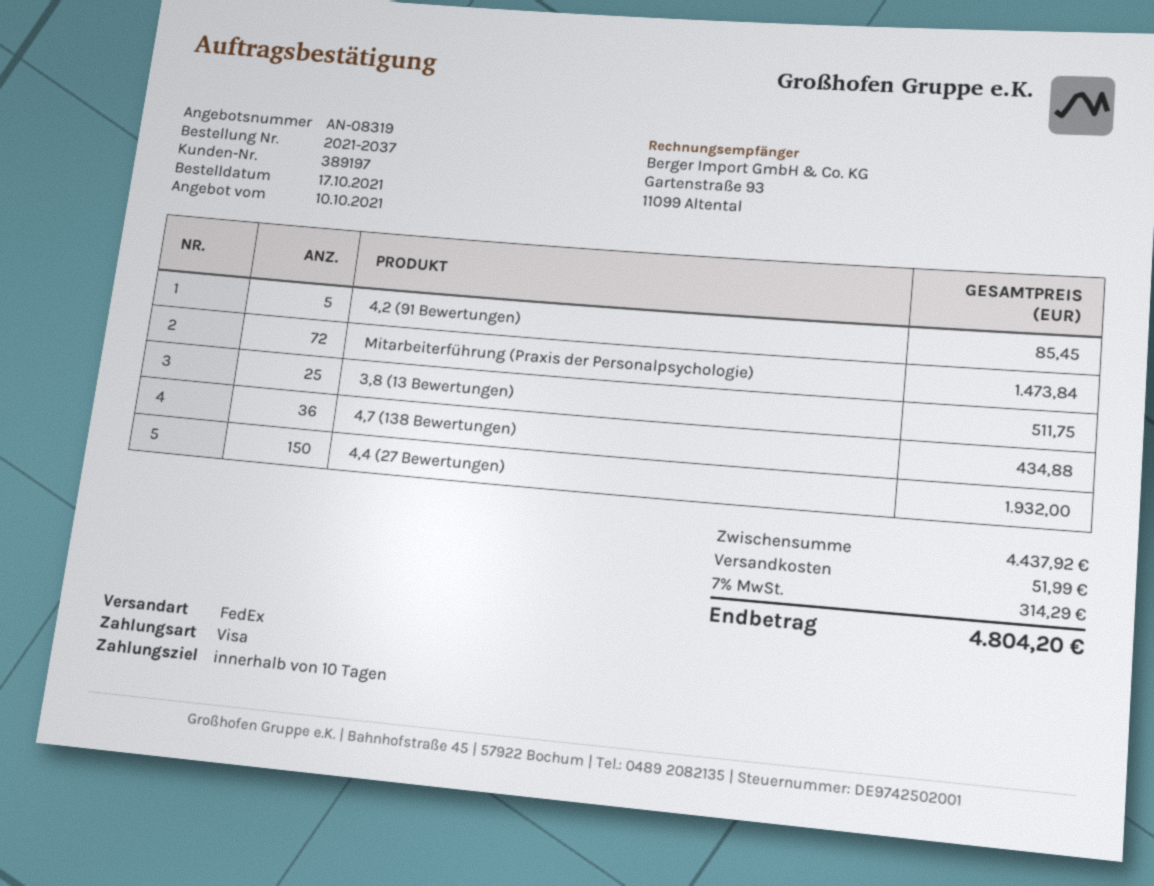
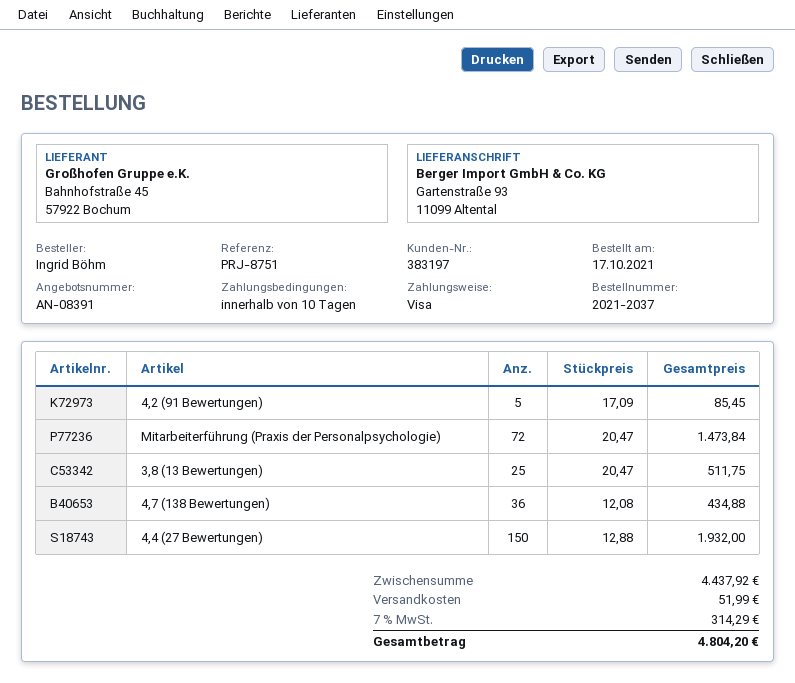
quote number: AN-08319 -> AN-08391
customer number: 389197 -> 383197

